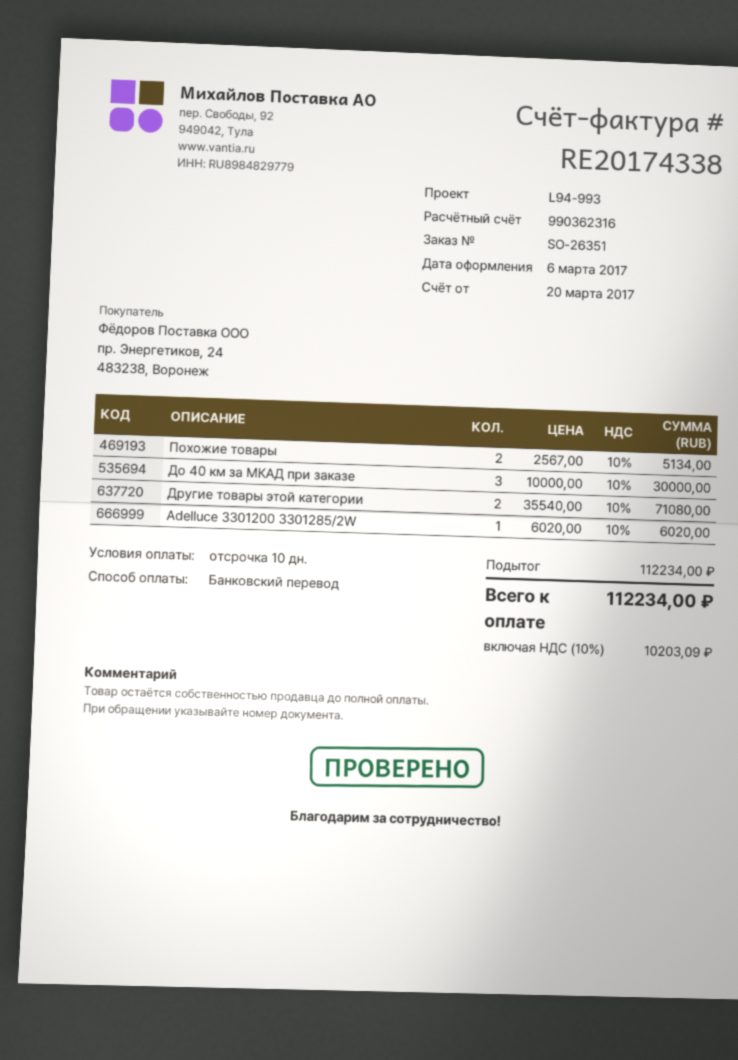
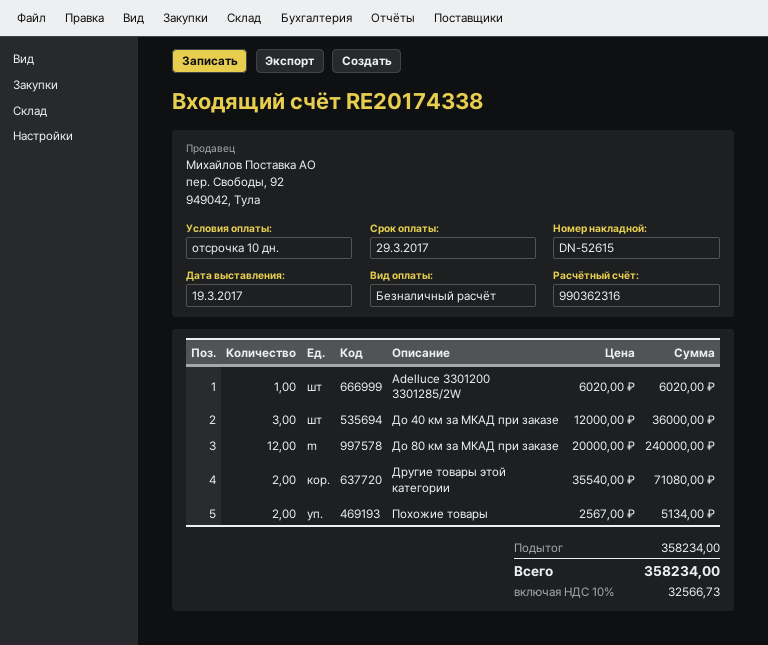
invoice date: 2017-03-20 -> 2017-03-19
До 40 км за МКАД при заказе: 3 x 10000.00 = 30000.00 -> 3 x 12000.00 = 36000.00
До 80 км за МКАД при заказе: none -> 12 x 20000.00 = 240000.00
subtotal: 112234.00 -> 358234.00
tax: 10% = 10203.09 -> 10% = 32566.73
total: 112234.00 -> 358234.00

